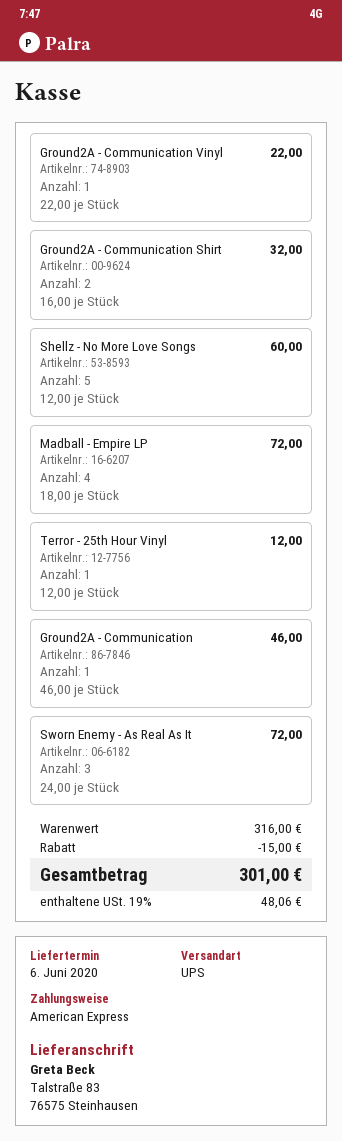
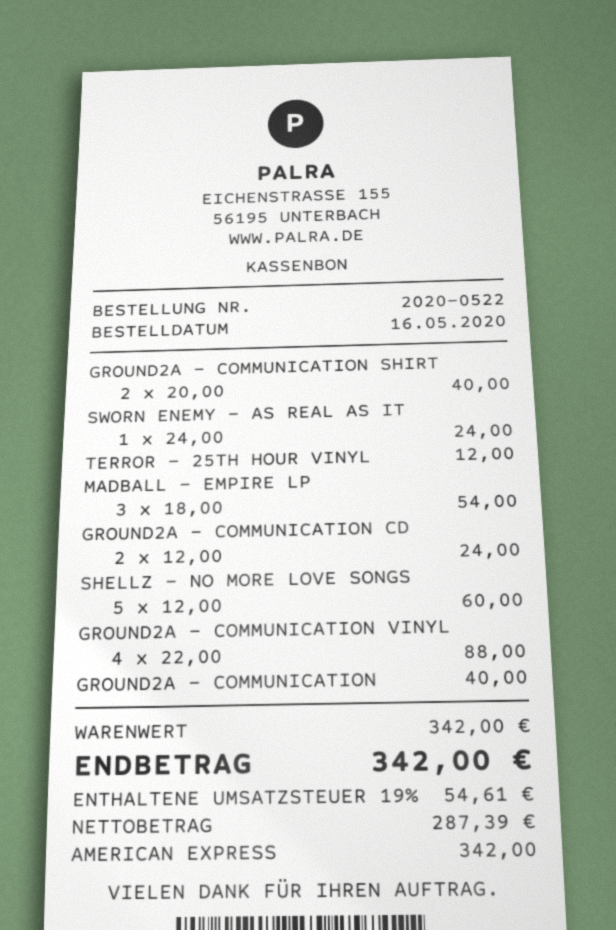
Ground2A - Communication Vinyl: 1 x 22.00 = 22.00 -> 4 x 22.00 = 88.00
Ground2A - Communication Shirt: 2 x 16.00 = 32.00 -> 2 x 20.00 = 40.00
Madball - Empire LP: 4 x 18.00 = 72.00 -> 3 x 18.00 = 54.00
Ground2A - Communication: 1 x 46.00 = 46.00 -> 1 x 40.00 = 40.00
Sworn Enemy - As Real As It: 3 x 24.00 = 72.00 -> 1 x 24.00 = 24.00
GROUND2A - COMMUNICATION CD: none -> 2 x 12.00 = 24.00
subtotal: 316.00 -> 342.00
discount: 15.00 -> none
tax: 19% = 48.06 -> 19% = 54.61
total: 301.00 -> 342.00

